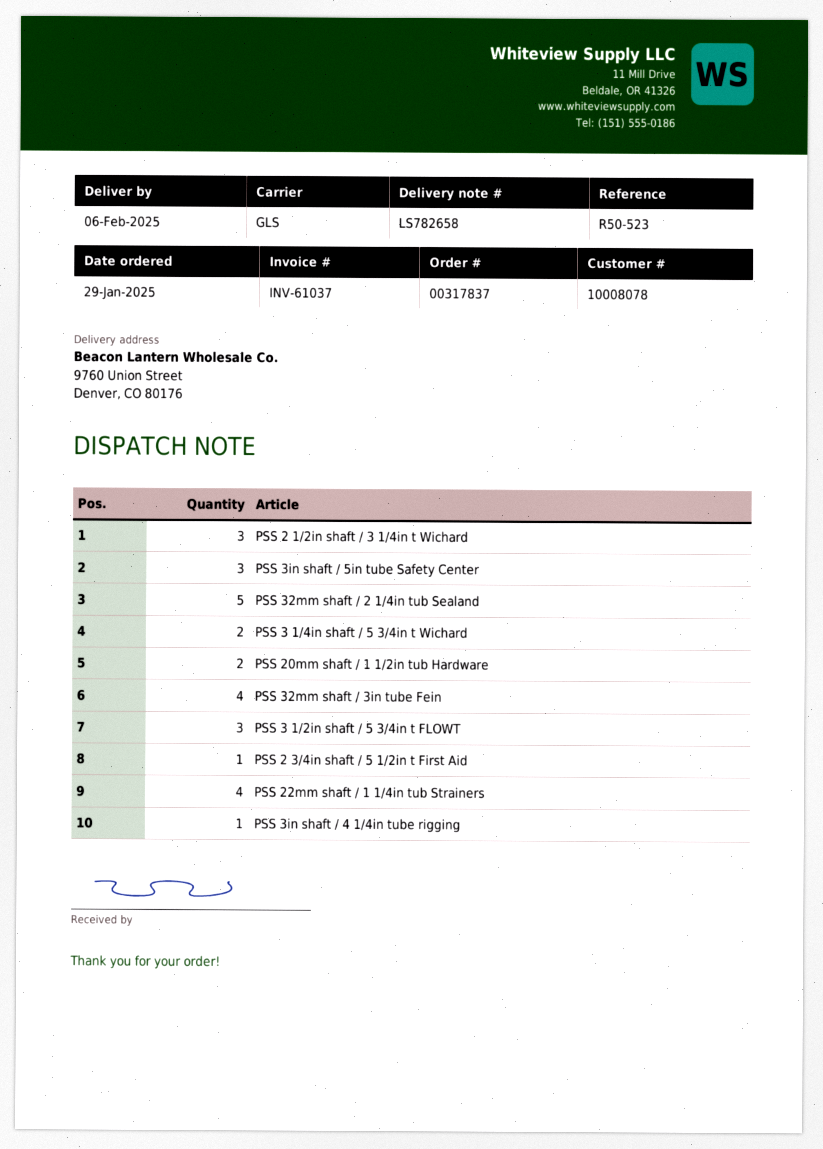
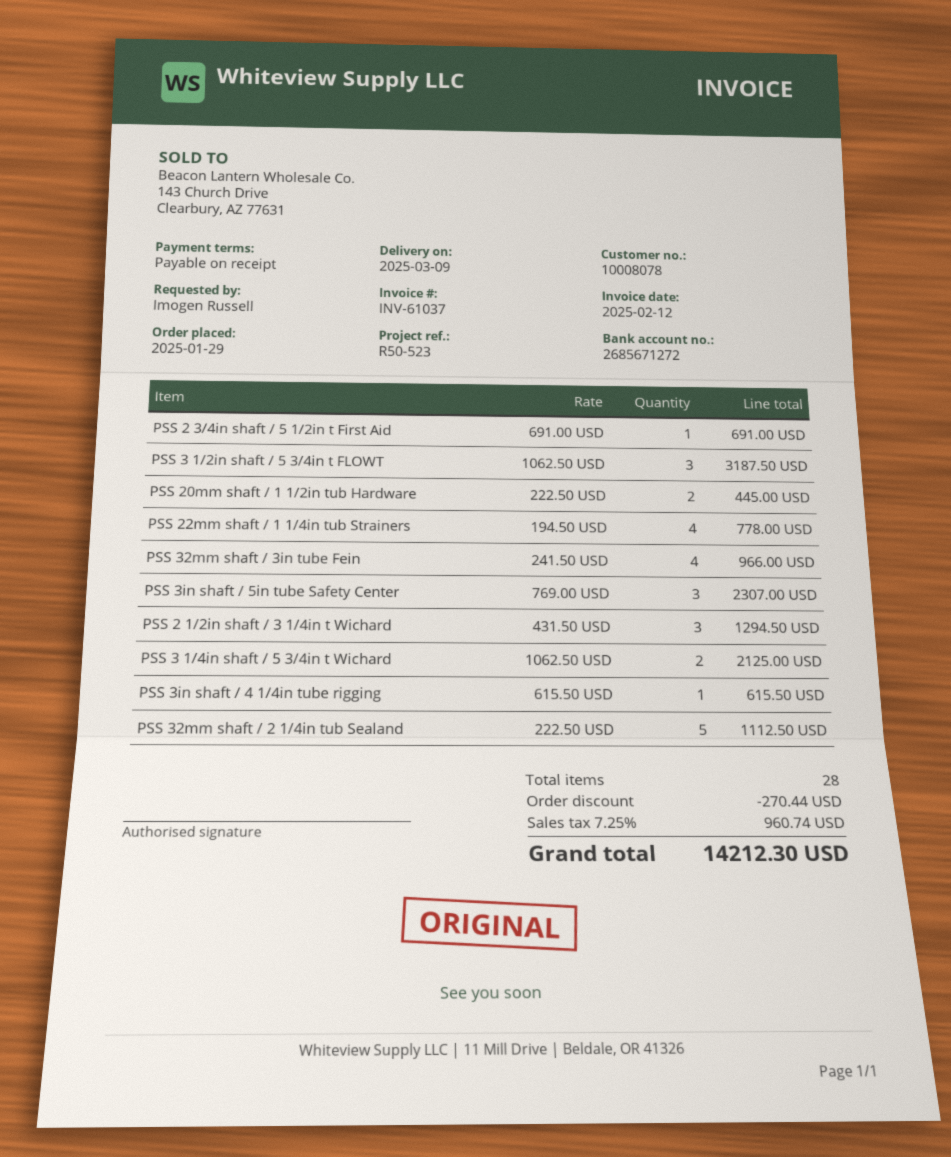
delivery date: 2025-02-06 -> 2025-03-09

